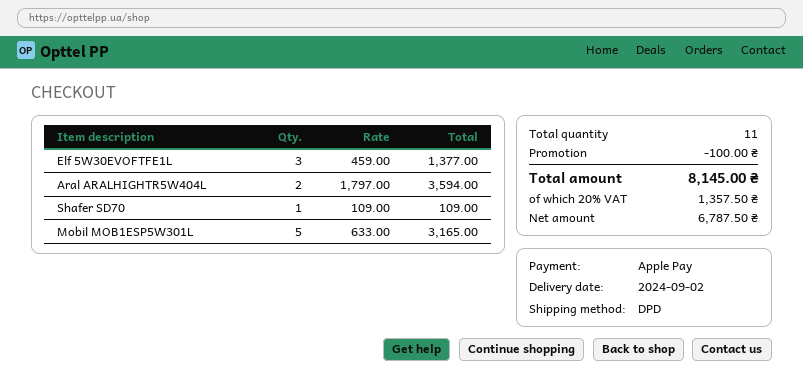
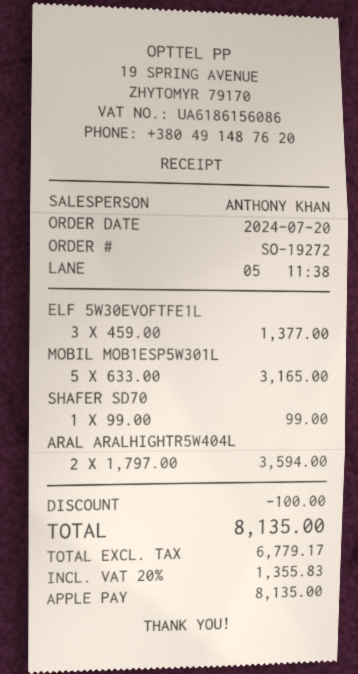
Shafer SD70: 1 x 109.00 = 109.00 -> 1 x 99.00 = 99.00
net: 6787.50 -> 6779.17
tax: 20% = 1357.50 -> 20% = 1355.83
total: 8145.00 -> 8135.00

